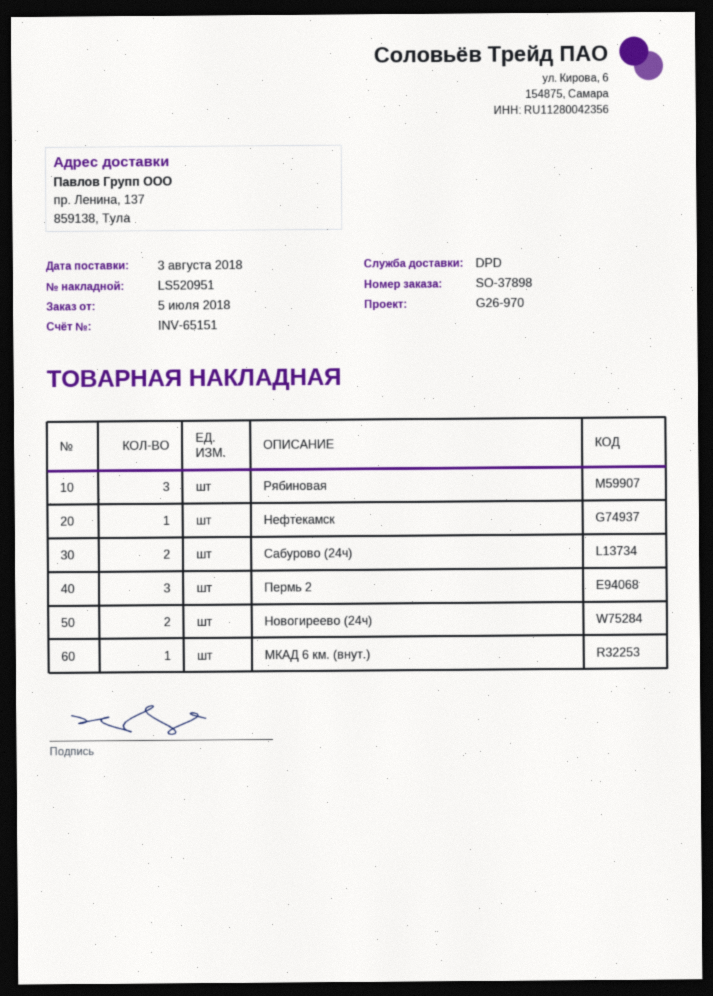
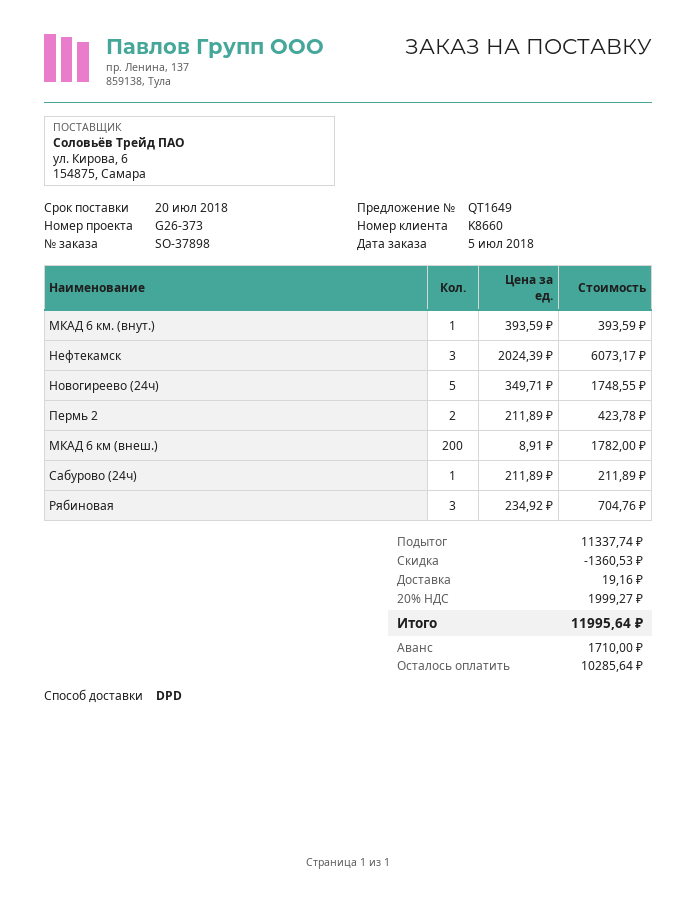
delivery date: 2018-08-03 -> 2018-07-20
reference: G26-970 -> G26-373
Нефтекамск: 1 -> 3
Сабурово (24ч): 2 -> 1
Пермь 2: 3 -> 2
Новогиреево (24ч): 2 -> 5
МКАД 6 км (внеш.): none -> 200

